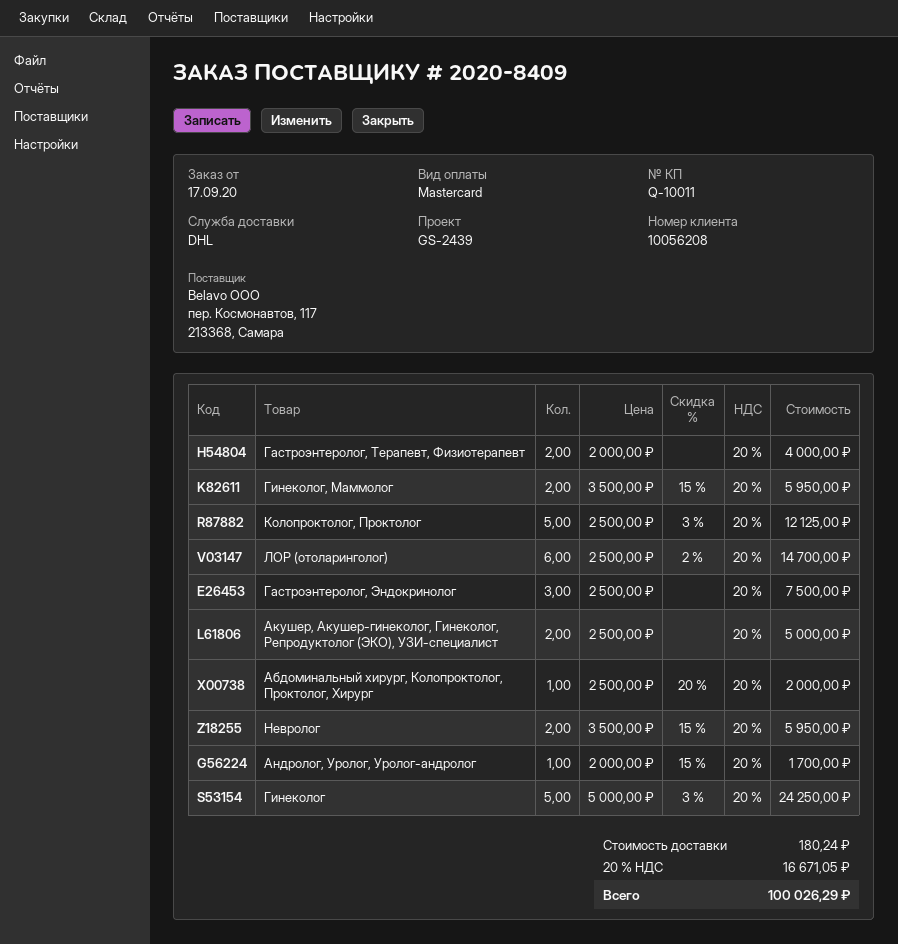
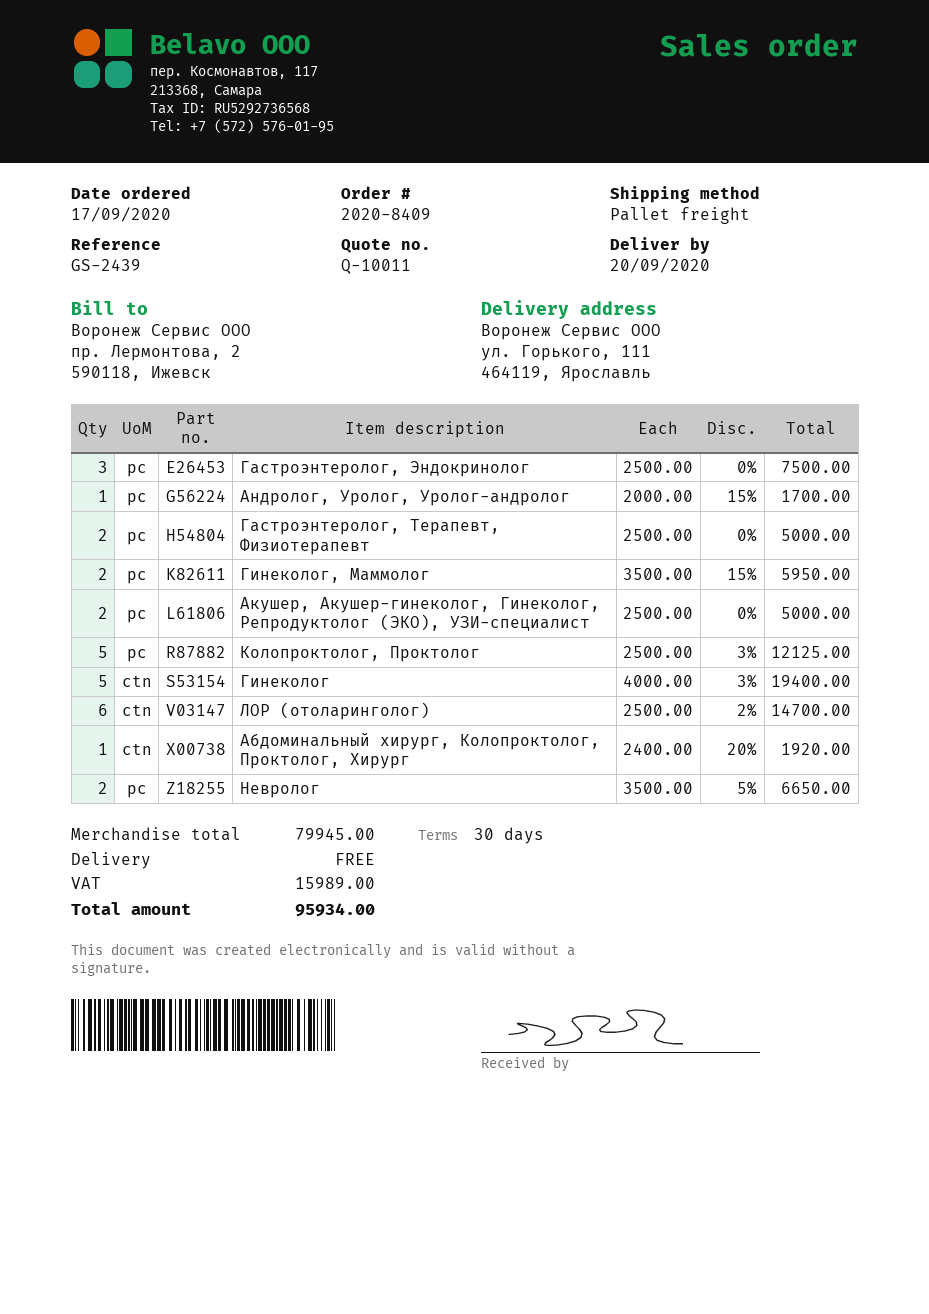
shipping method: DHL -> pallet freight
Гастроэнтеролог, Терапевт, Физиотерапевт: 2 x 2000.00 = 4000.00 -> 2 x 2500.00 = 5000.00
Абдоминальный хирург, Колопроктолог, Проктолог, Хирург: 1 x 2500.00 - 20% = 2000.00 -> 1 x 2400.00 - 20% = 1920.00
Невролог: 2 x 3500.00 - 15% = 5950.00 -> 2 x 3500.00 - 5% = 6650.00
Гинеколог: 5 x 5000.00 - 3% = 24250.00 -> 5 x 4000.00 - 3% = 19400.00
shipping: 180.24 -> 0.00
tax: 16671.05 -> 15989.00
total: 100026.29 -> 95934.00

